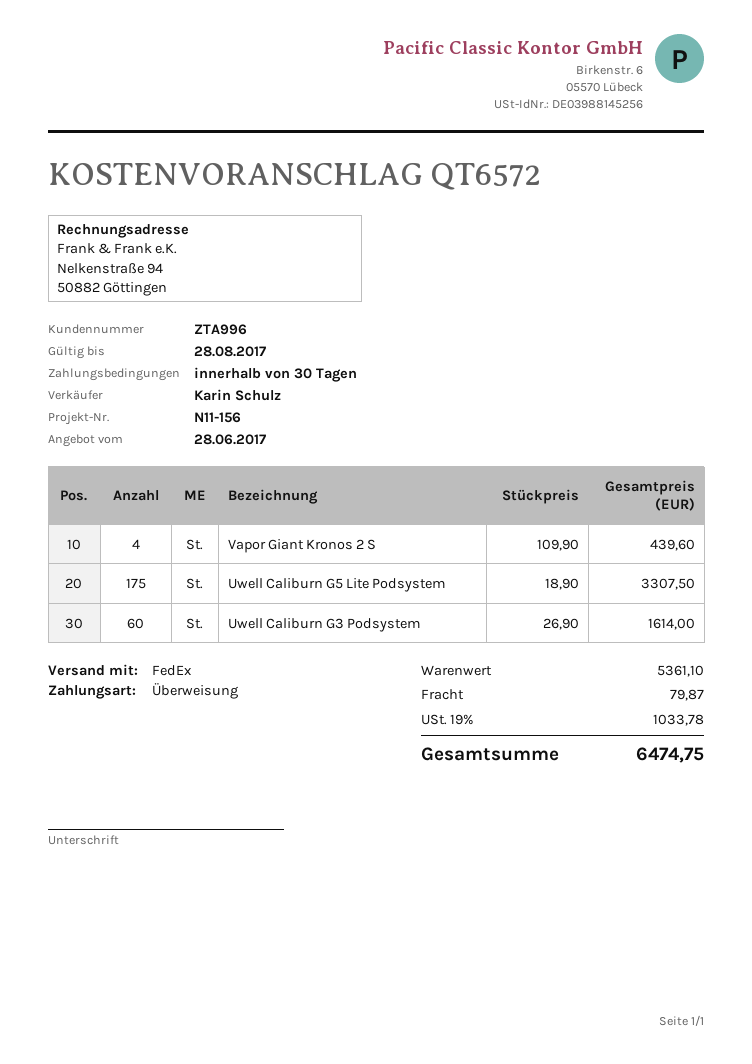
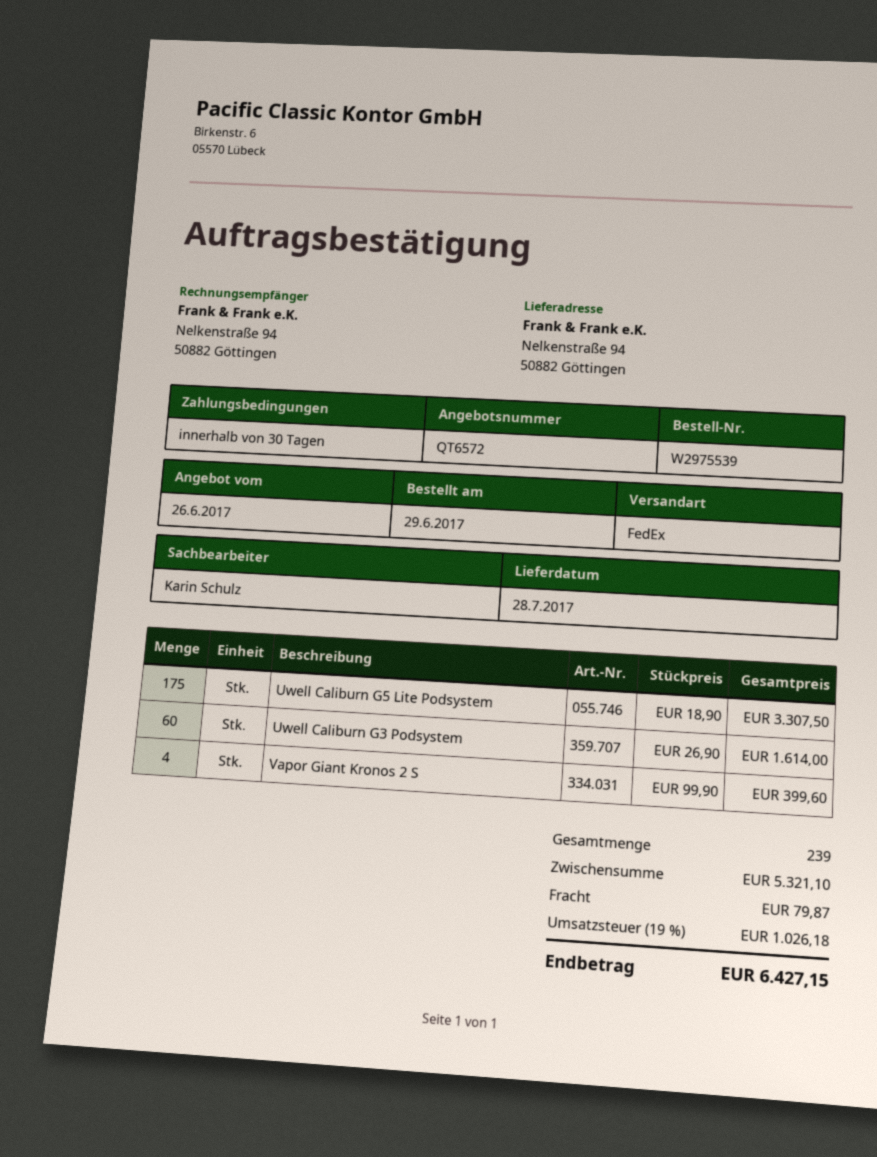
quote date: 2017-06-28 -> 2017-06-26
Vapor Giant Kronos 2 S: 4 x 109.90 = 439.60 -> 4 x 99.90 = 399.60
subtotal: 5361.10 -> 5321.10
tax: 19% = 1033.78 -> 19% = 1026.18
total: 6474.75 -> 6427.15

